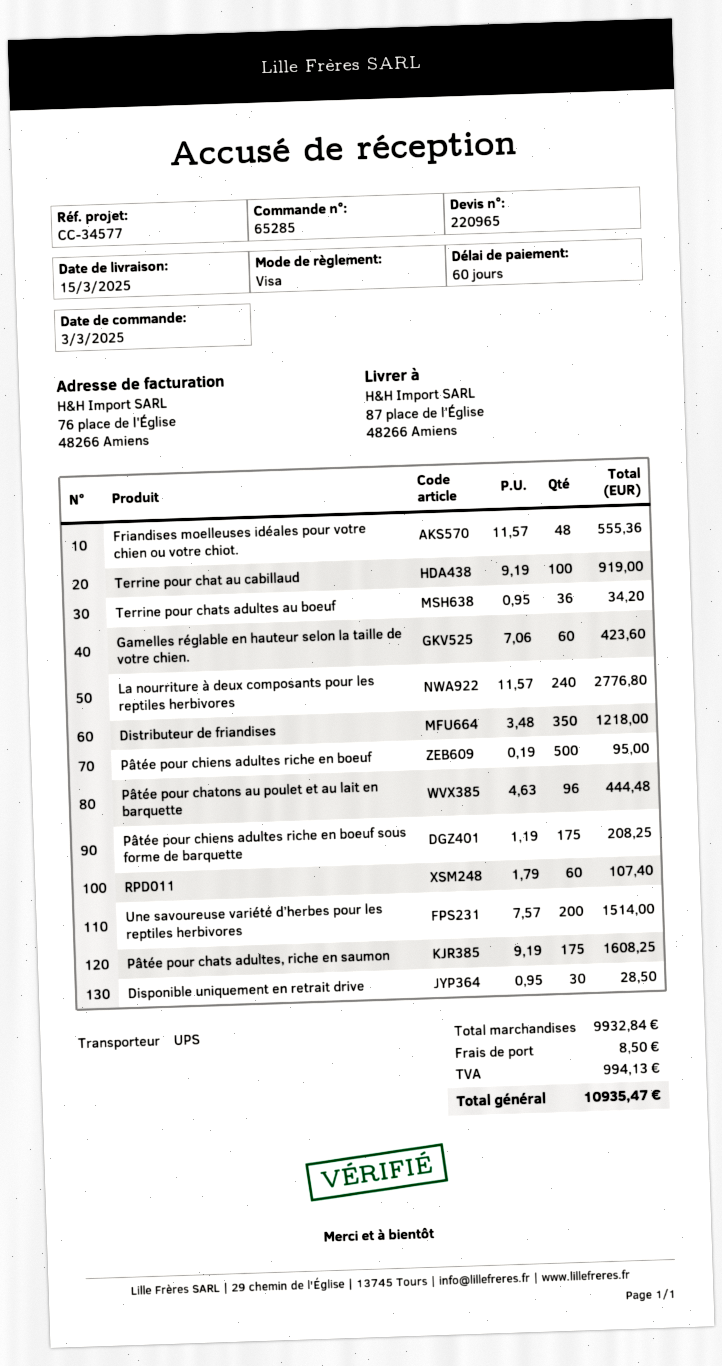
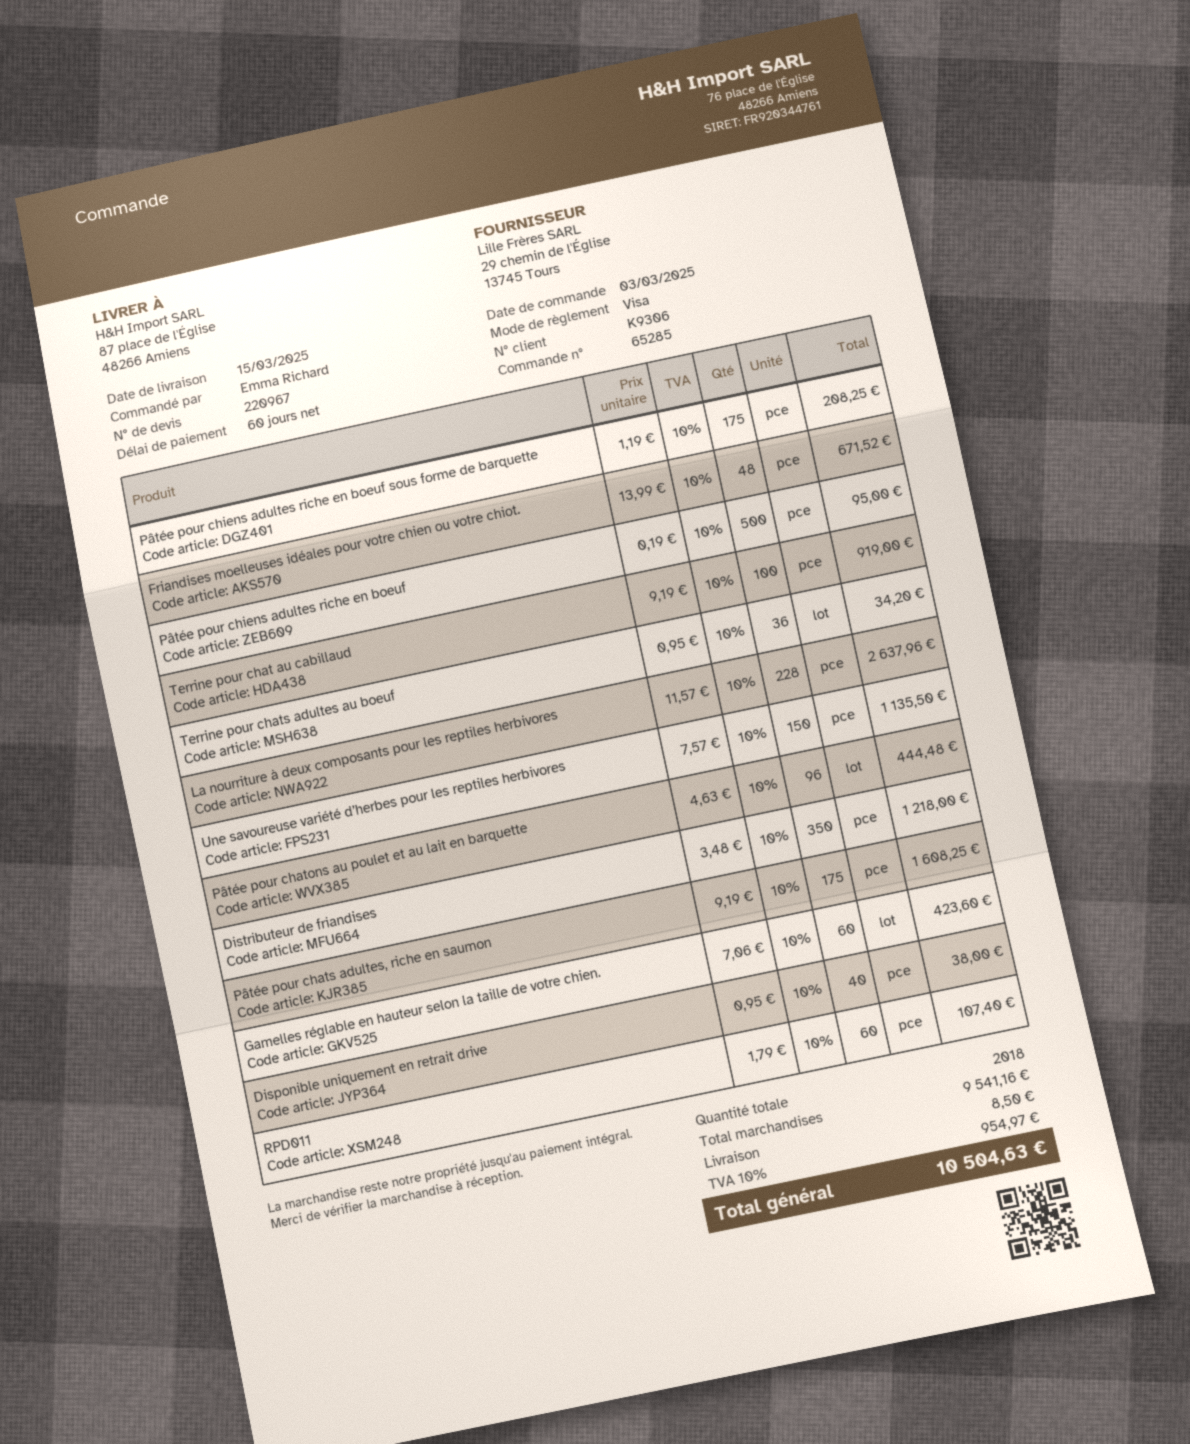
quote number: 220965 -> 220967
Friandises moelleuses idéales pour votre chien ou votre chiot.: 48 x 11.57 = 555.36 -> 48 x 13.99 = 671.52
La nourriture à deux composants pour les reptiles herbivores: 240 x 11.57 = 2776.80 -> 228 x 11.57 = 2637.96
Une savoureuse variété d’herbes pour les reptiles herbivores: 200 x 7.57 = 1514.00 -> 150 x 7.57 = 1135.50
Disponible uniquement en retrait drive: 30 x 0.95 = 28.50 -> 40 x 0.95 = 38.00
subtotal: 9932.84 -> 9541.16
tax: 994.13 -> 954.97
total: 10935.47 -> 10504.63

